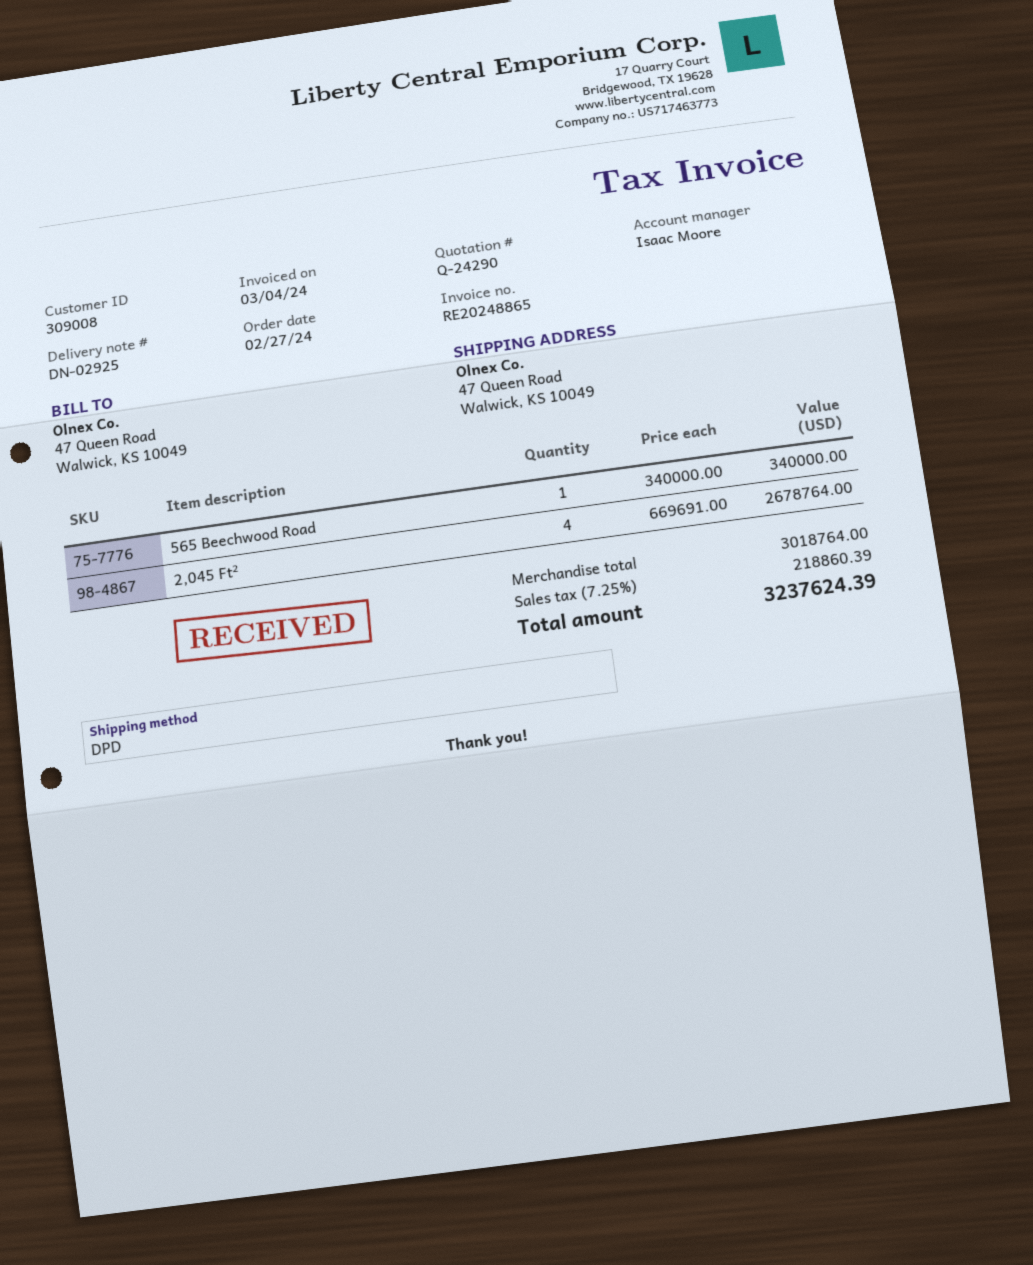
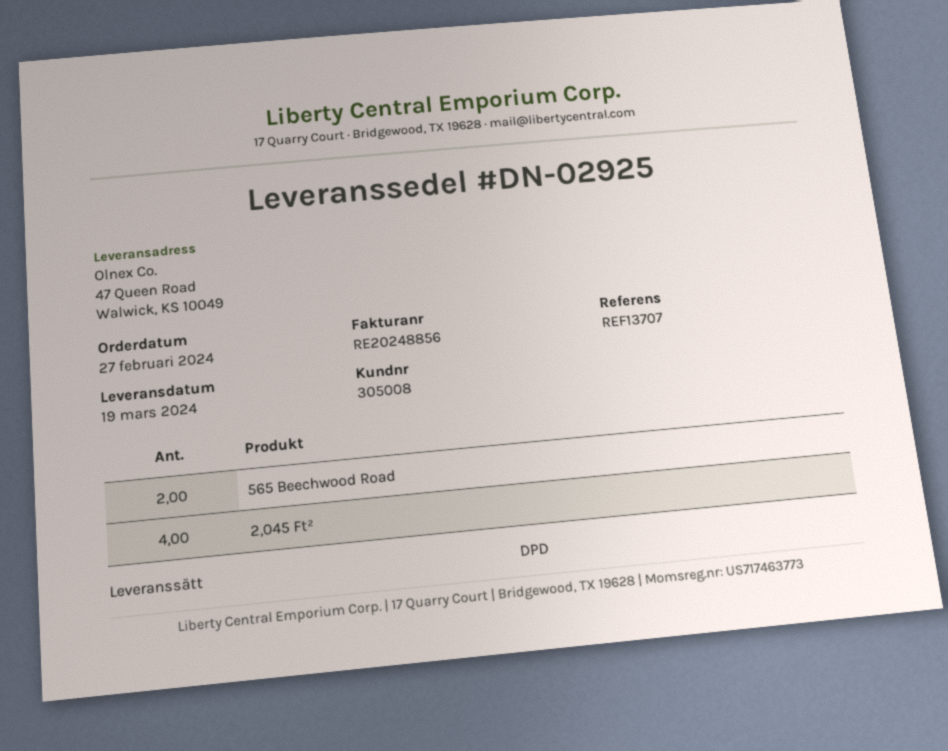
invoice number: RE20248865 -> RE20248856
customer number: 309008 -> 305008
565 Beechwood Road: 1 -> 2

